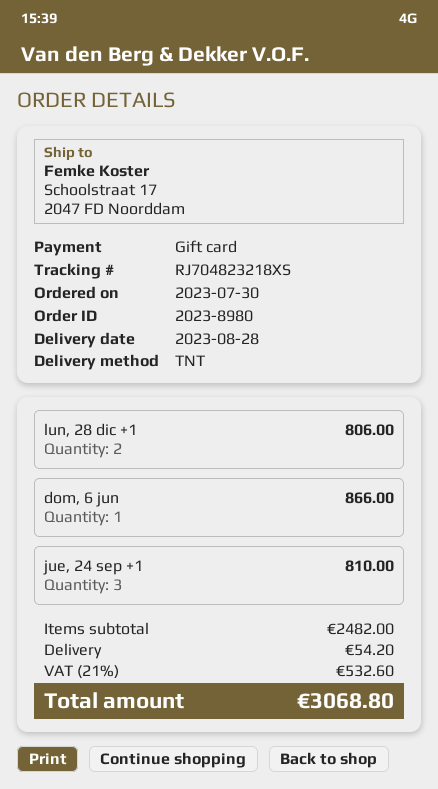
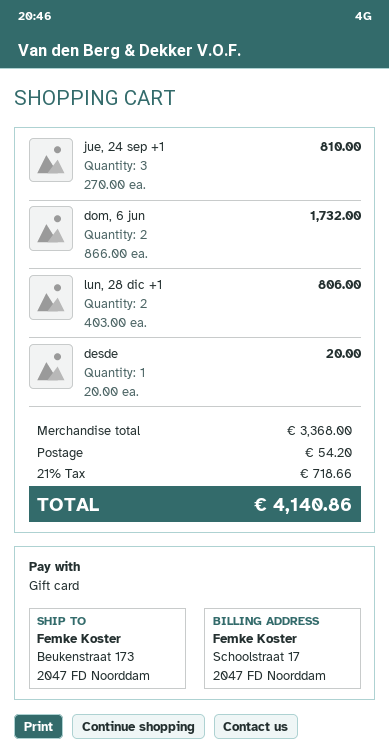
ship to: Schoolstraat 17, 2047 FD Noorddam -> Beukenstraat 173, 2047 FD Noorddam
dom, 6 jun: 1 for 866.00 -> 2 for 1732.00
desde: none -> 1 for 20.00
subtotal: 2482.00 -> 3368.00
tax: 21% = 532.60 -> 21% = 718.66
total: 3068.80 -> 4140.86

